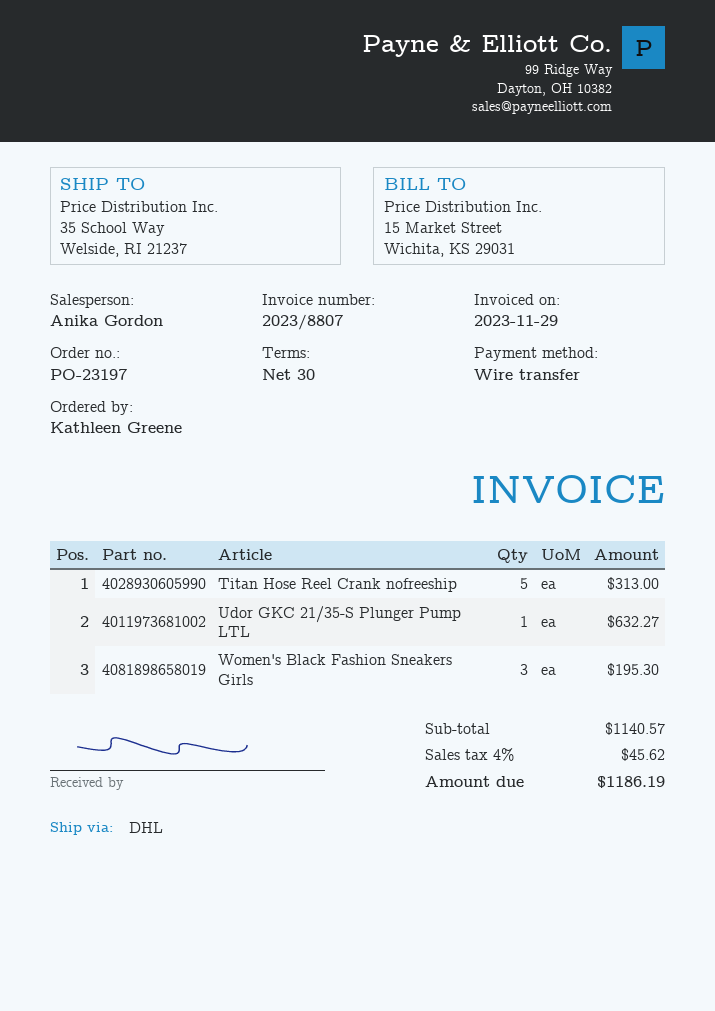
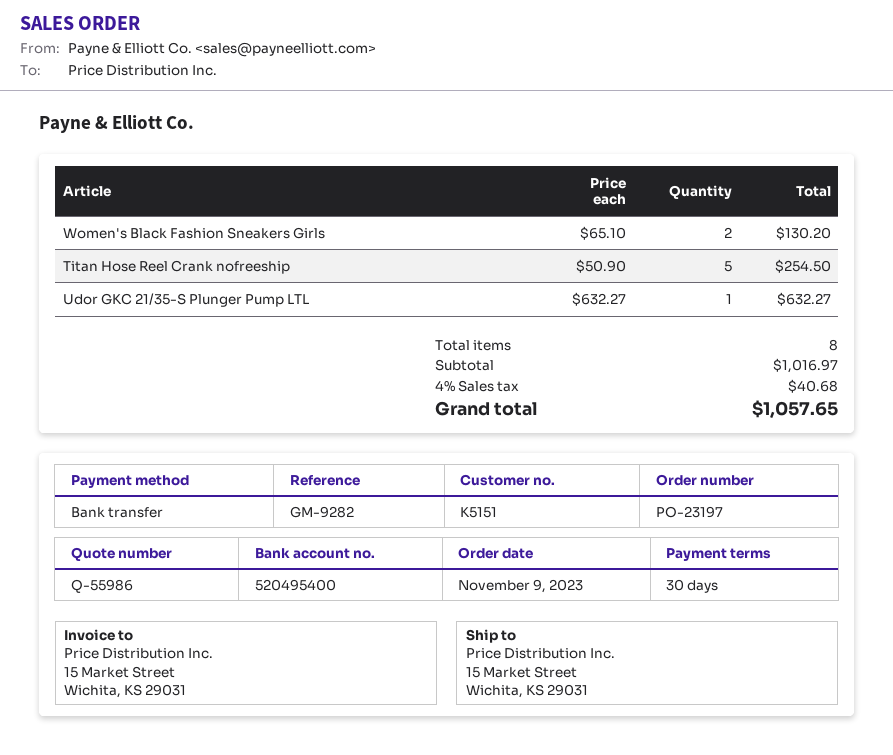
ship to: 35 School Way, Welside, RI 21237 -> 15 Market Street, Wichita, KS 29031
Titan Hose Reel Crank nofreeship: 5 for 313.00 -> 5 for 254.50
Women's Black Fashion Sneakers Girls: 3 for 195.30 -> 2 for 130.20
subtotal: 1140.57 -> 1016.97
tax: 4% = 45.62 -> 4% = 40.68
total: 1186.19 -> 1057.65

